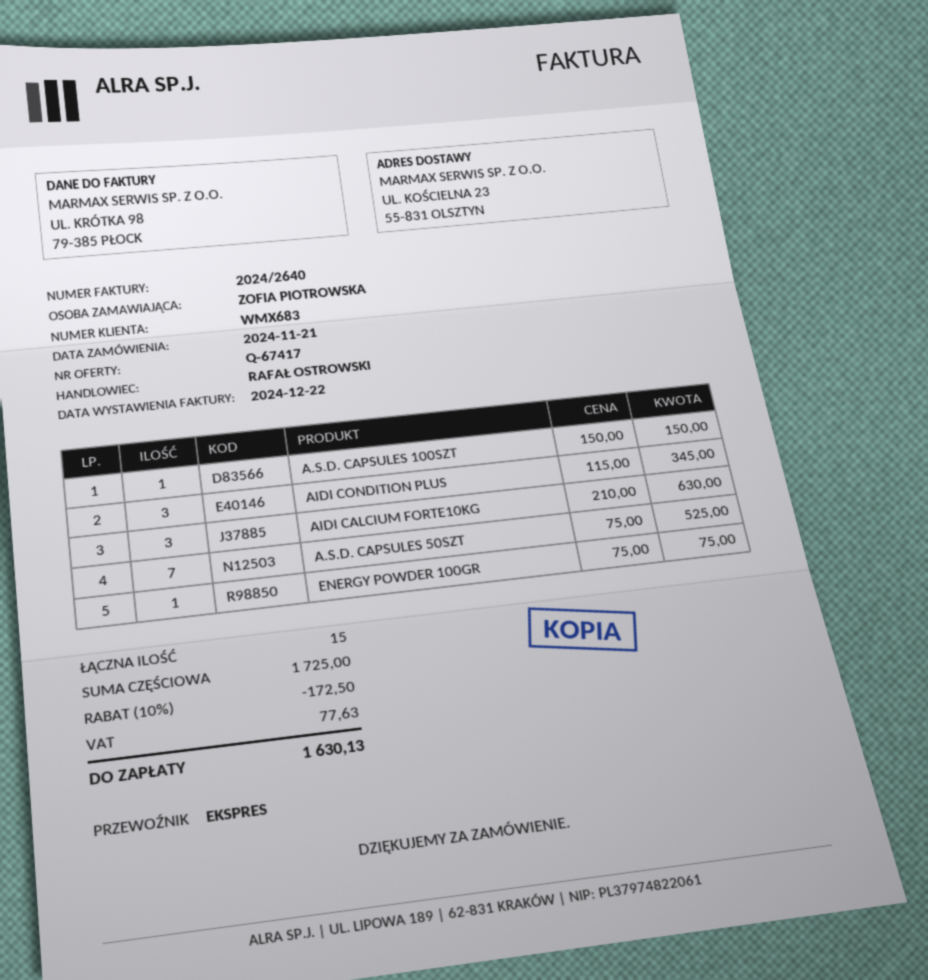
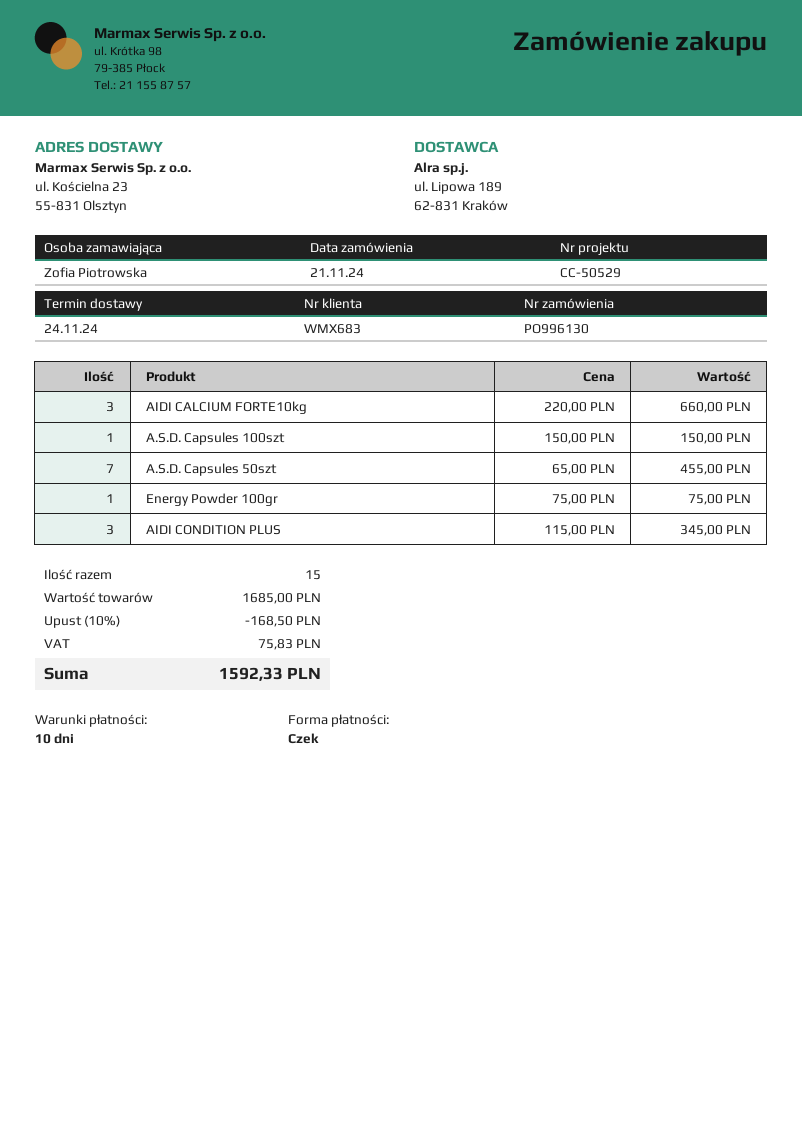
AIDI CALCIUM FORTE10KG: 3 x 210.00 = 630.00 -> 3 x 220.00 = 660.00
A.S.D. CAPSULES 50SZT: 7 x 75.00 = 525.00 -> 7 x 65.00 = 455.00
subtotal: 1725.00 -> 1685.00
discount: 10% = 172.50 -> 10% = 168.50
tax: 77.63 -> 75.83
total: 1630.13 -> 1592.33

